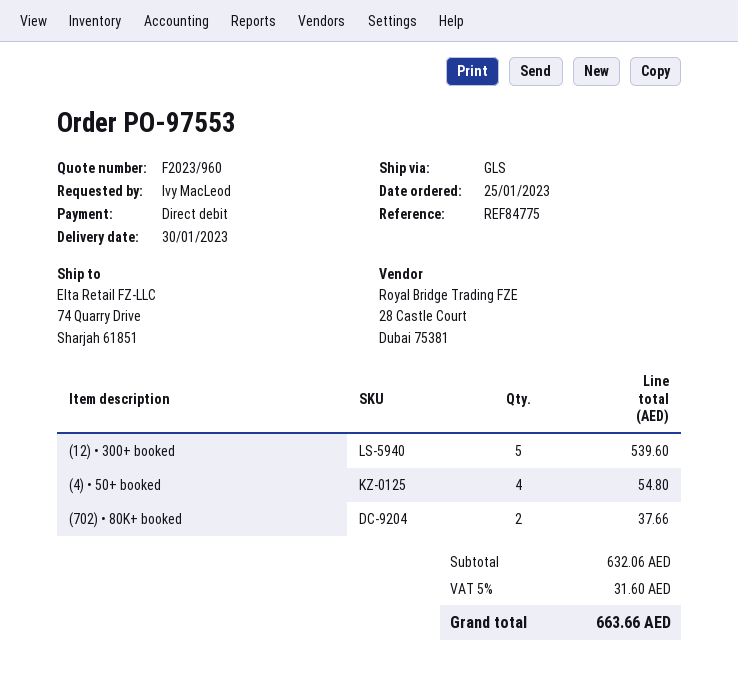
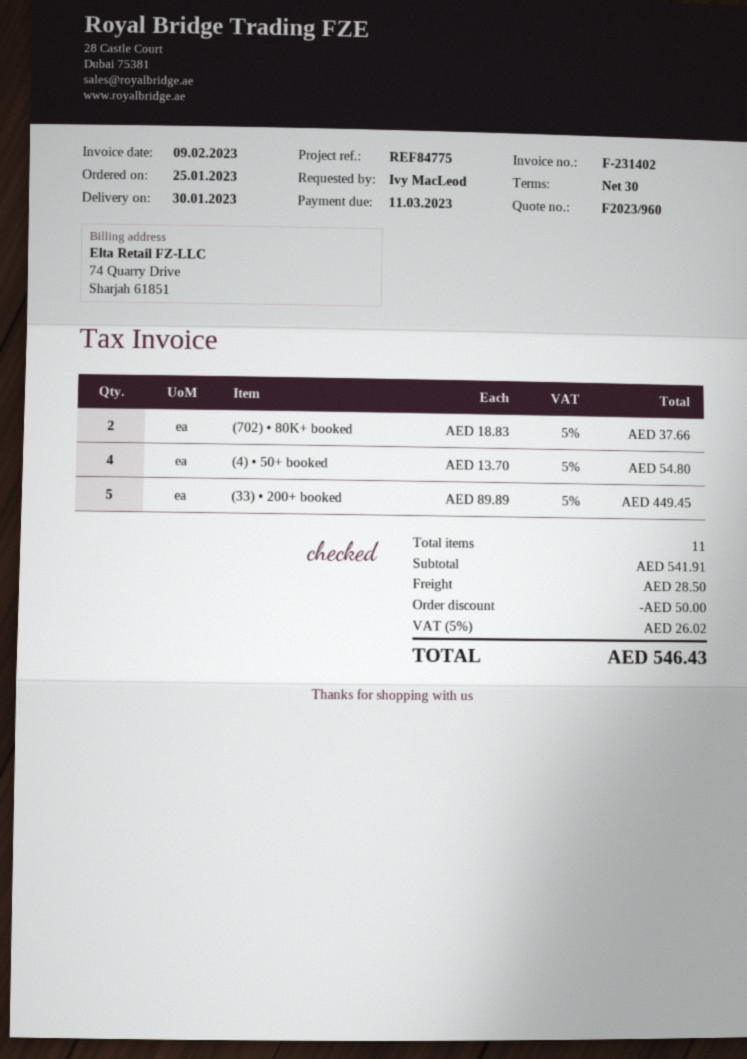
(12) • 300+ booked: 5 for 539.60 -> none
(33) • 200+ booked: none -> 5 for 449.45
subtotal: 632.06 -> 541.91
discount: none -> 50.00
shipping: none -> 28.50
tax: 5% = 31.60 -> 5% = 26.02
total: 663.66 -> 546.43

